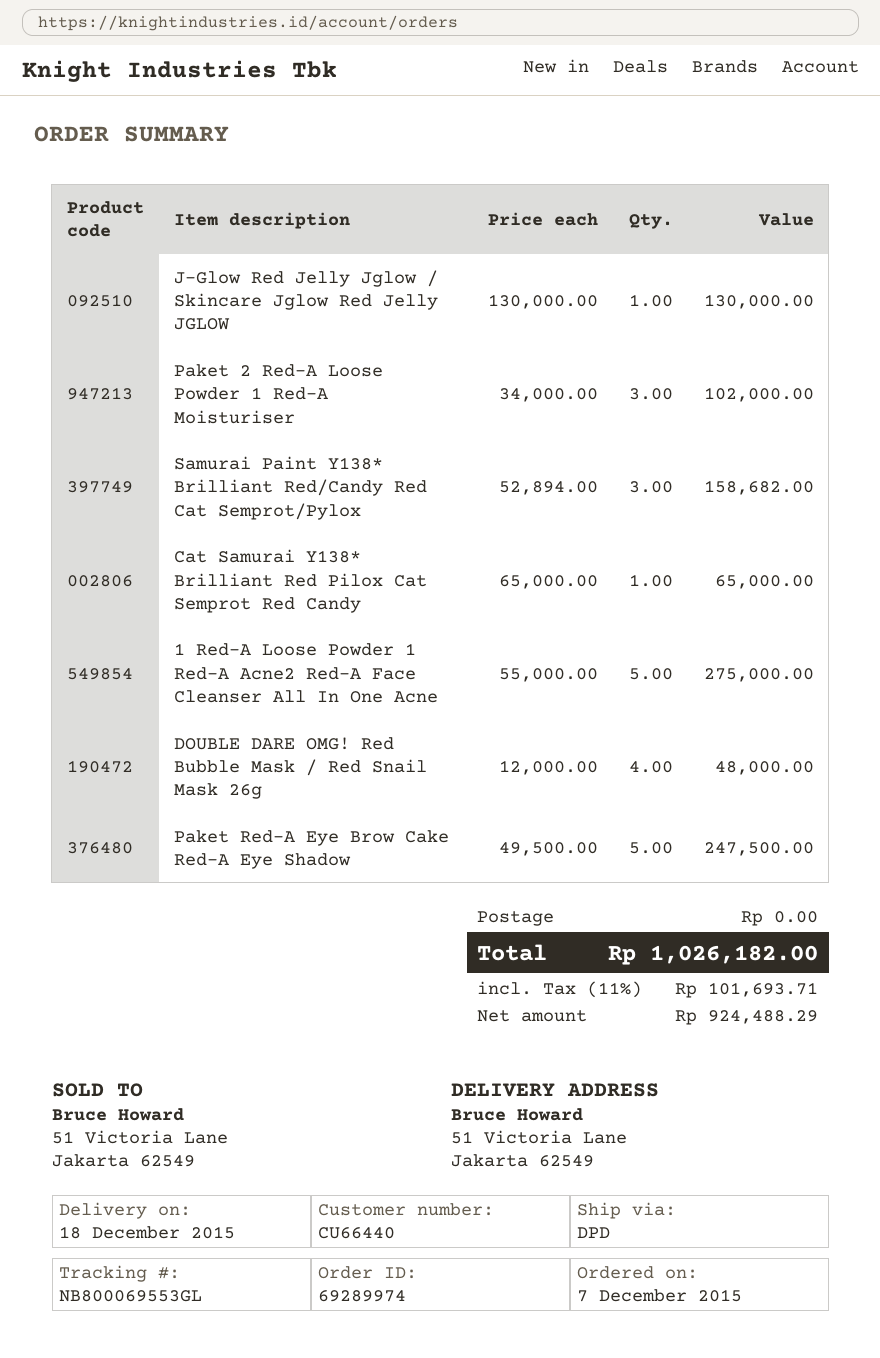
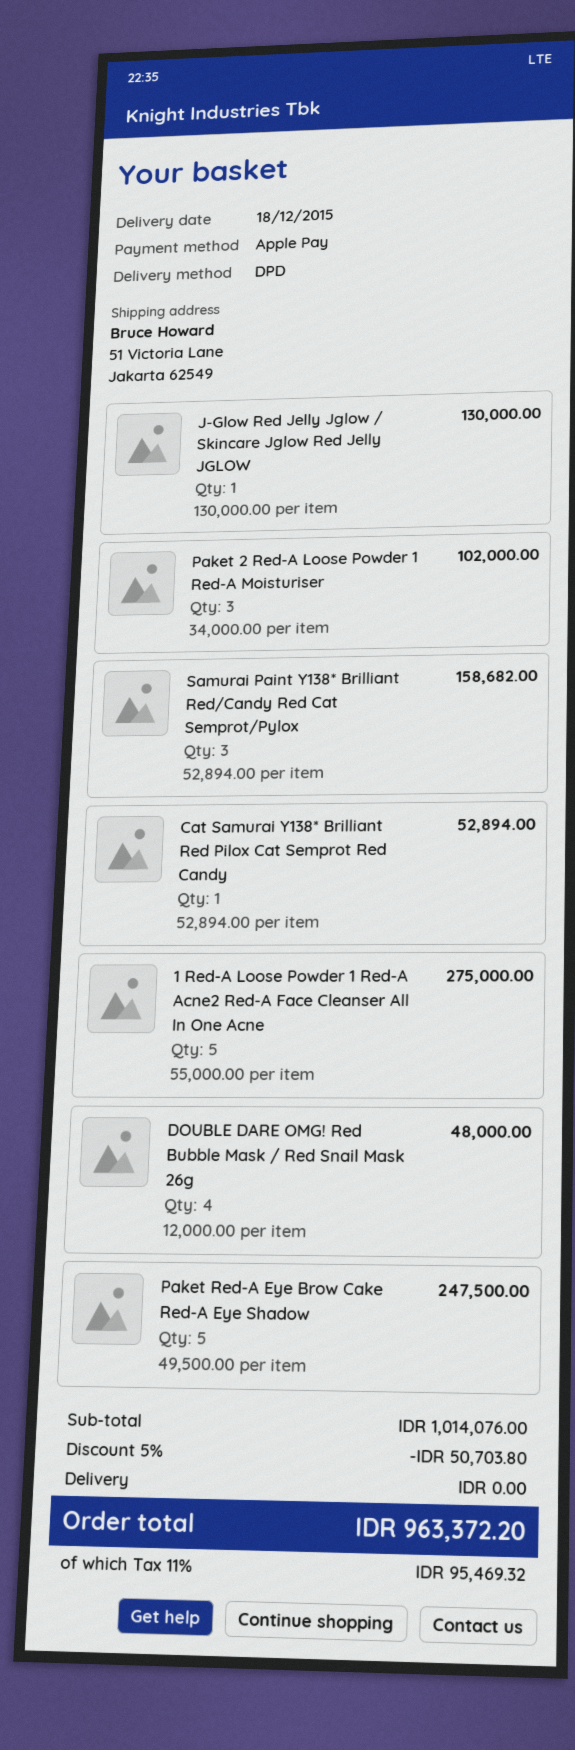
Cat Samurai Y138* Brilliant Red Pilox Cat Semprot Red Candy: 1 x 65000.00 = 65000.00 -> 1 x 52894.00 = 52894.00
discount: none -> 5% = 50703.80
tax: 11% = 101693.71 -> 11% = 95469.32
total: 1026182.00 -> 963372.20

